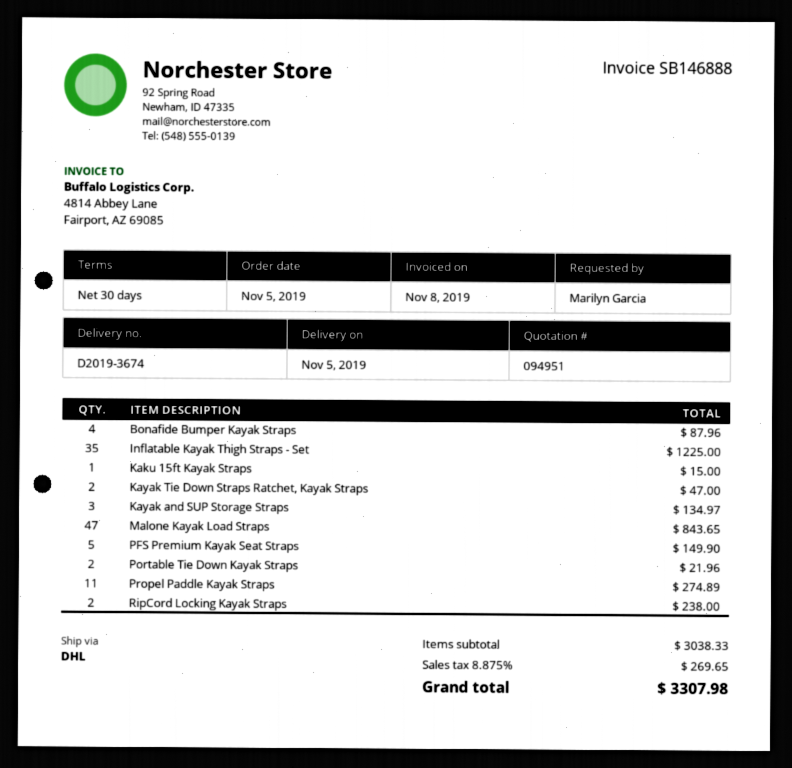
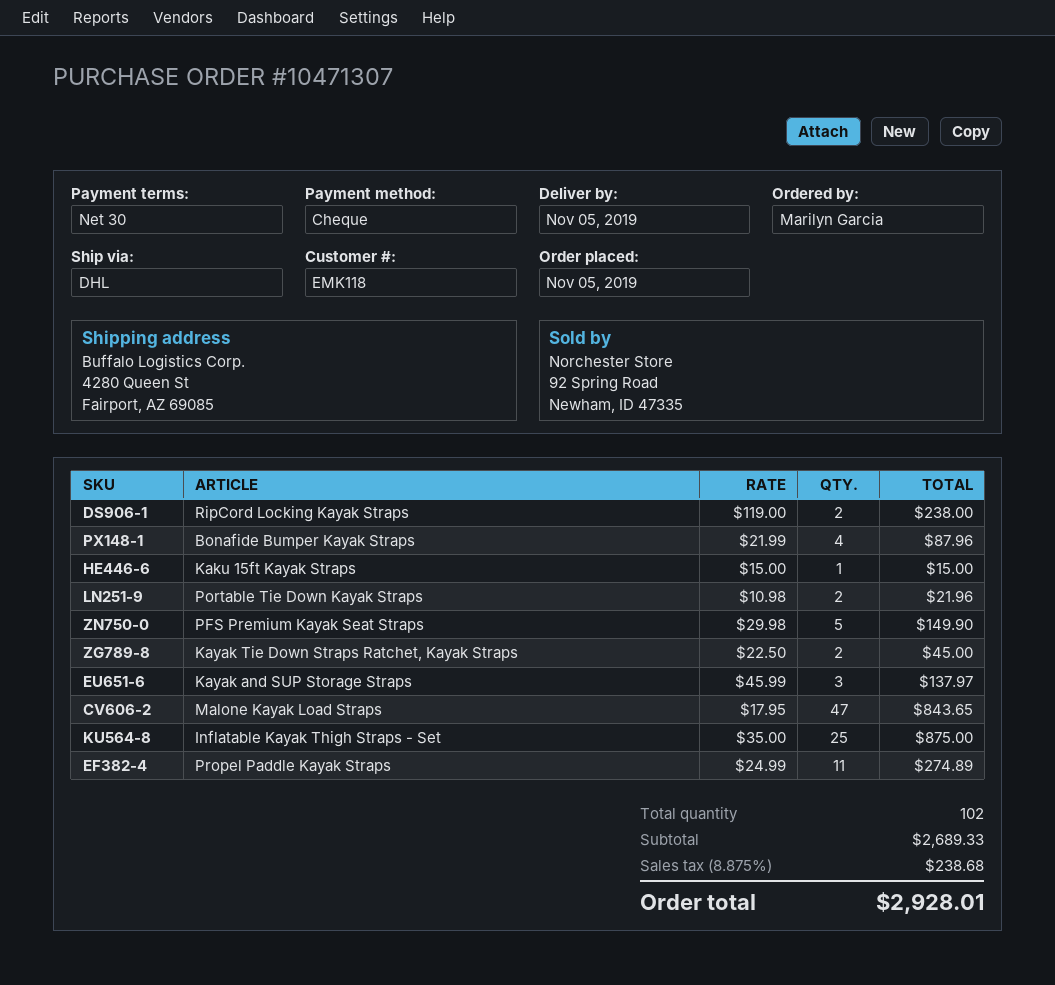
Inflatable Kayak Thigh Straps - Set: 35 for 1225.00 -> 25 for 875.00
Kayak Tie Down Straps Ratchet, Kayak Straps: 2 for 47.00 -> 2 for 45.00
Kayak and SUP Storage Straps: 3 for 134.97 -> 3 for 137.97
subtotal: 3038.33 -> 2689.33
tax: 8.875% = 269.65 -> 8.875% = 238.68
total: 3307.98 -> 2928.01

